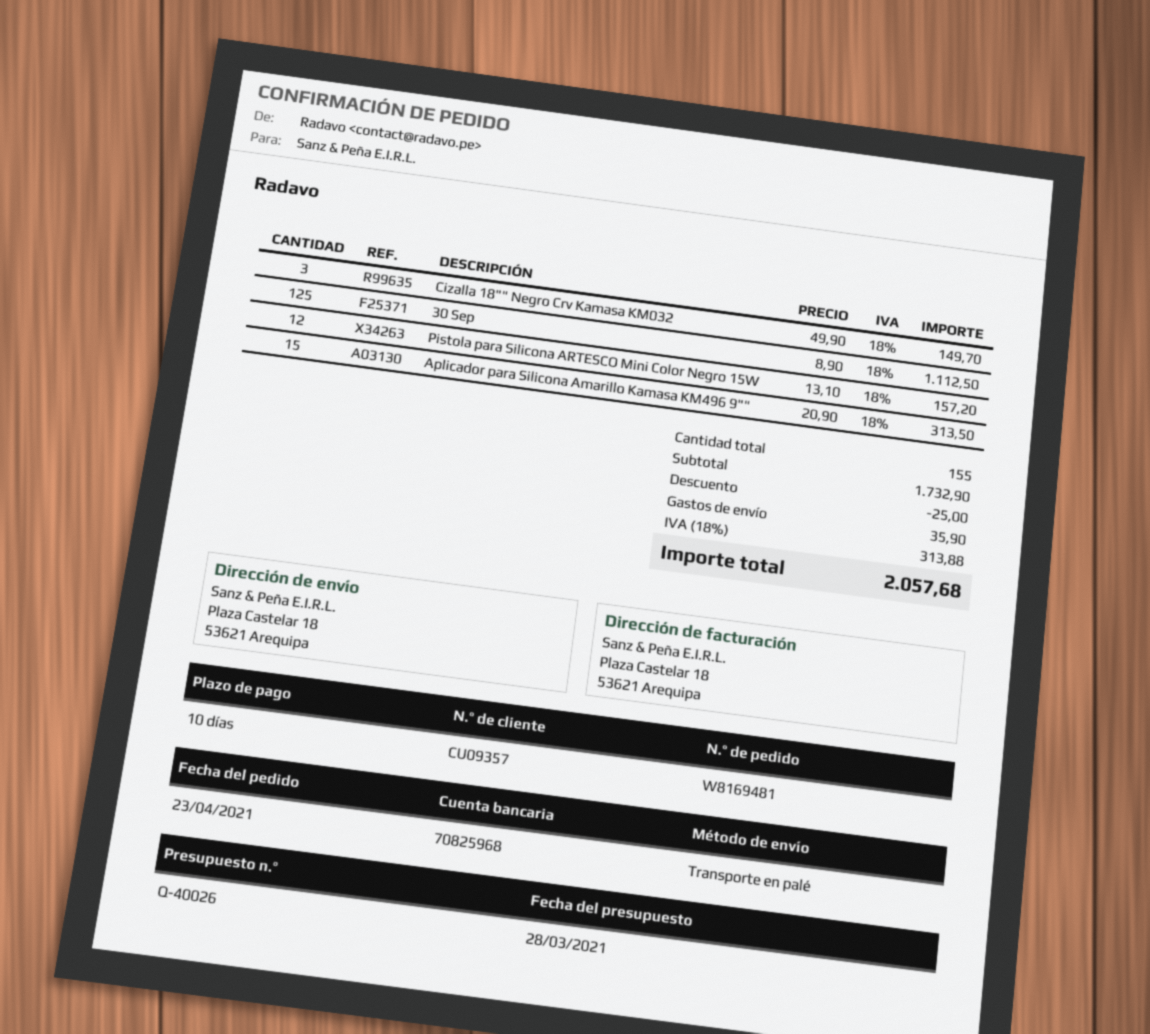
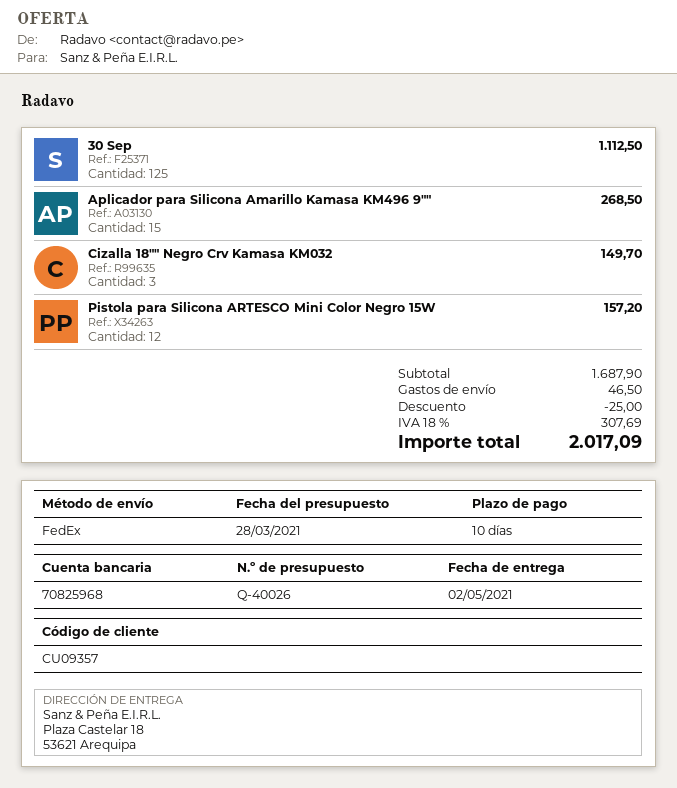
shipping method: pallet freight -> FedEx
Aplicador para Silicona Amarillo Kamasa KM496 9"": 15 for 313.50 -> 15 for 268.50
subtotal: 1732.90 -> 1687.90
shipping: 35.90 -> 46.50
tax: 18% = 313.88 -> 18% = 307.69
total: 2057.68 -> 2017.09

